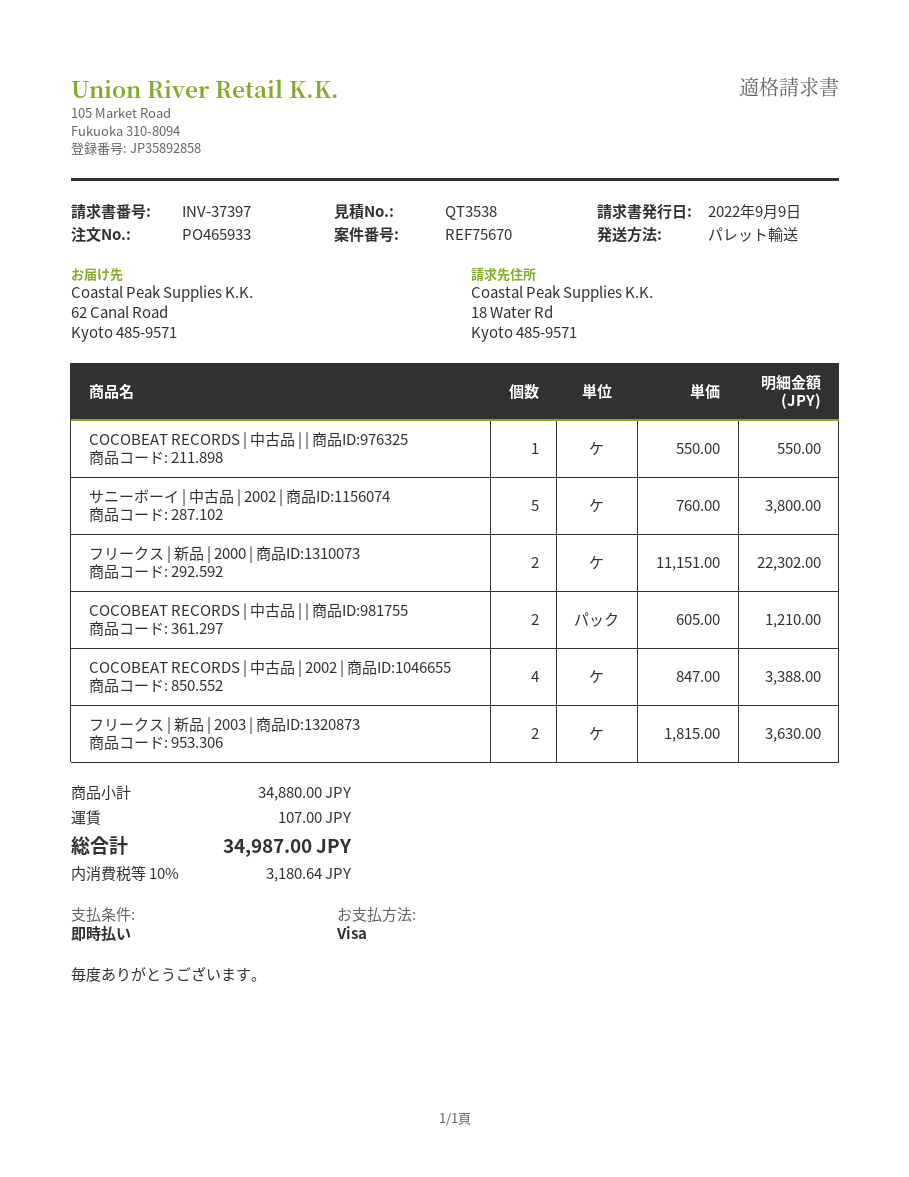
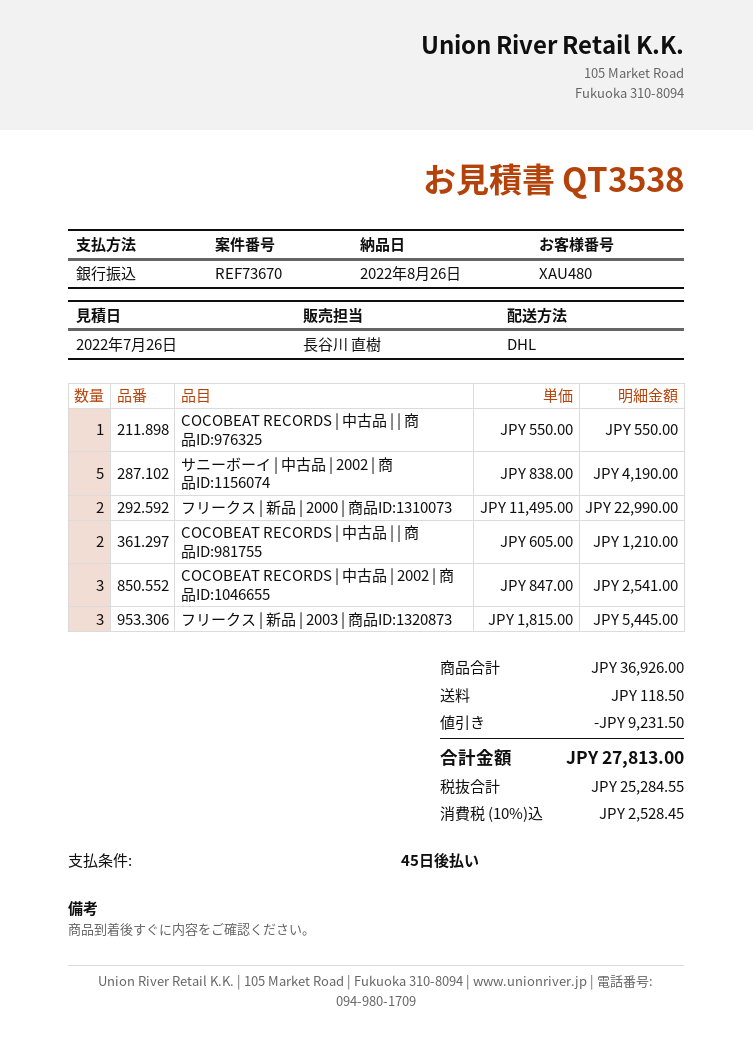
payment terms: on receipt -> 45 days
reference: REF75670 -> REF73670
payment method: Visa -> bank transfer
shipping method: pallet freight -> DHL
サニーボーイ | 中古品 | 2002 | 商品ID:1156074: 5 x 760.00 = 3800.00 -> 5 x 838.00 = 4190.00
フリークス | 新品 | 2000 | 商品ID:1310073: 2 x 11151.00 = 22302.00 -> 2 x 11495.00 = 22990.00
COCOBEAT RECORDS | 中古品 | 2002 | 商品ID:1046655: 4 x 847.00 = 3388.00 -> 3 x 847.00 = 2541.00
フリークス | 新品 | 2003 | 商品ID:1320873: 2 x 1815.00 = 3630.00 -> 3 x 1815.00 = 5445.00
subtotal: 34880.00 -> 36926.00
discount: none -> 9231.50
shipping: 107.00 -> 118.50
tax: 10% = 3180.64 -> 10% = 2528.45
total: 34987.00 -> 27813.00

